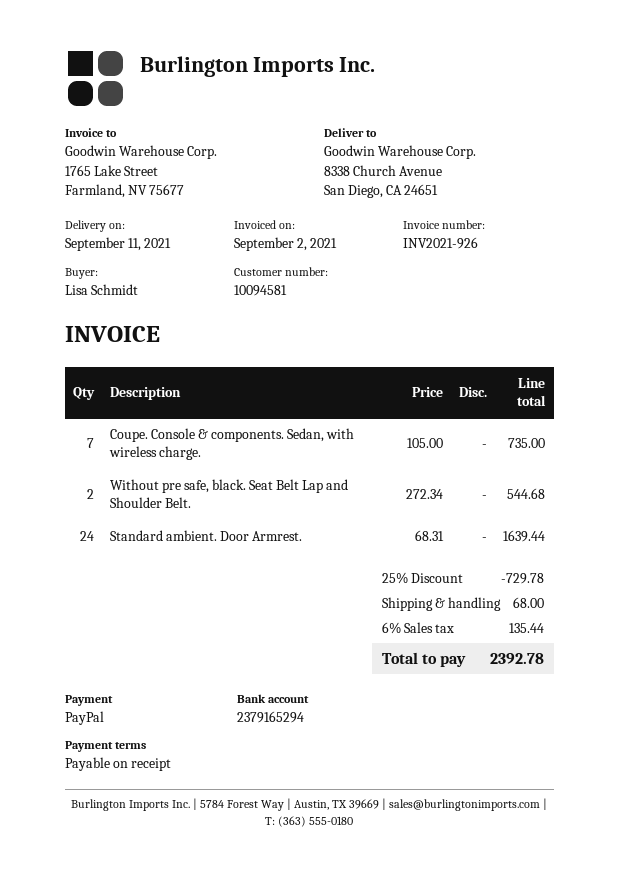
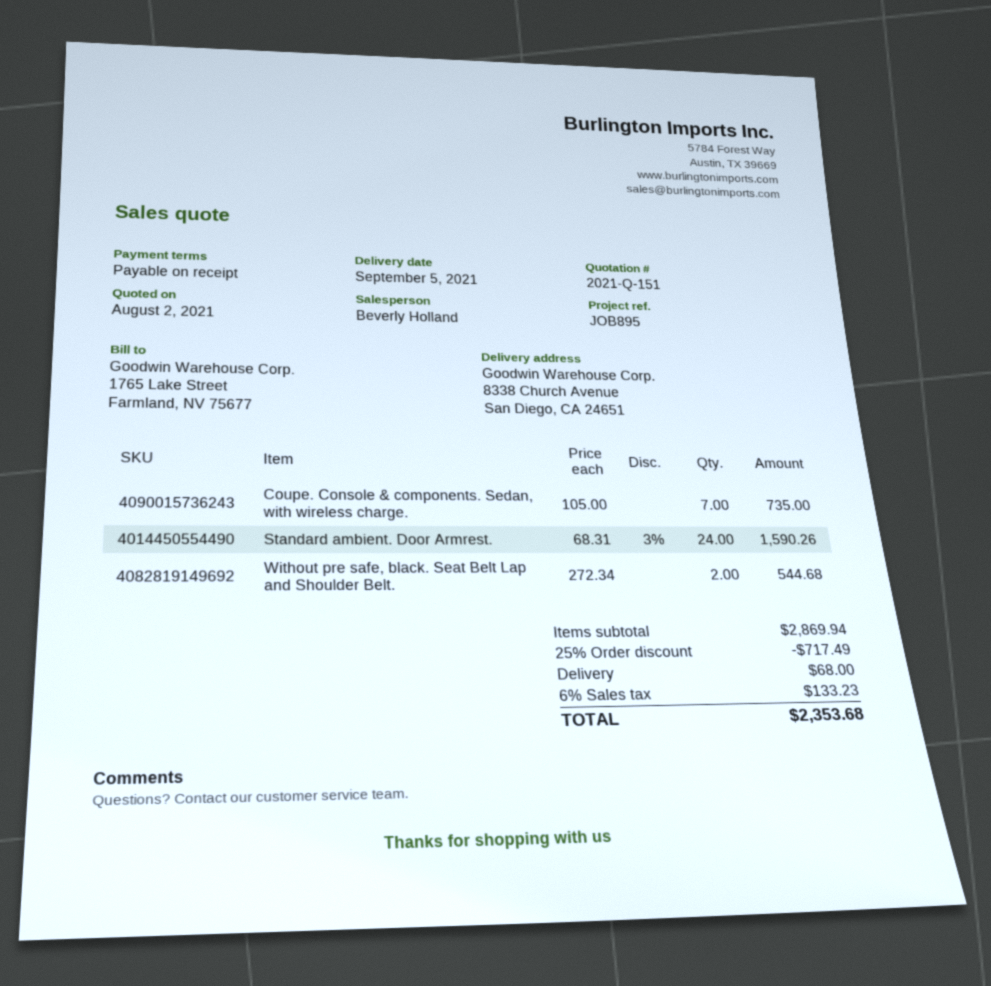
delivery date: 2021-09-11 -> 2021-09-05
Standard ambient. Door Armrest.: 24 x 68.31 = 1639.44 -> 24 x 68.31 - 3% = 1590.26
discount: 25% = 729.78 -> 25% = 717.49
tax: 6% = 135.44 -> 6% = 133.23
total: 2392.78 -> 2353.68

